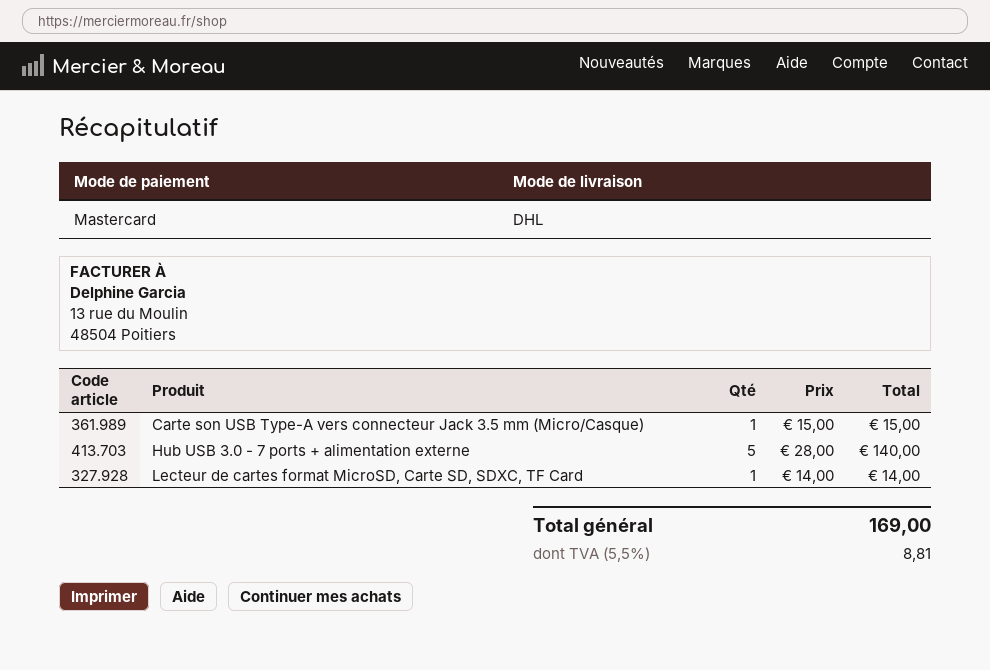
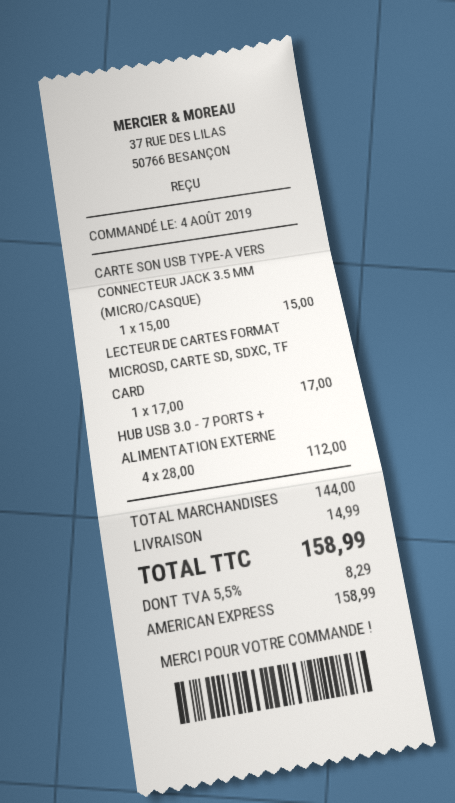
payment method: Mastercard -> American Express
Hub USB 3.0 - 7 ports + alimentation externe: 5 x 28.00 = 140.00 -> 4 x 28.00 = 112.00
Lecteur de cartes format MicroSD, Carte SD, SDXC, TF Card: 1 x 14.00 = 14.00 -> 1 x 17.00 = 17.00
shipping: none -> 14.99
tax: 5.5% = 8.81 -> 5.5% = 8.29
total: 169.00 -> 158.99

